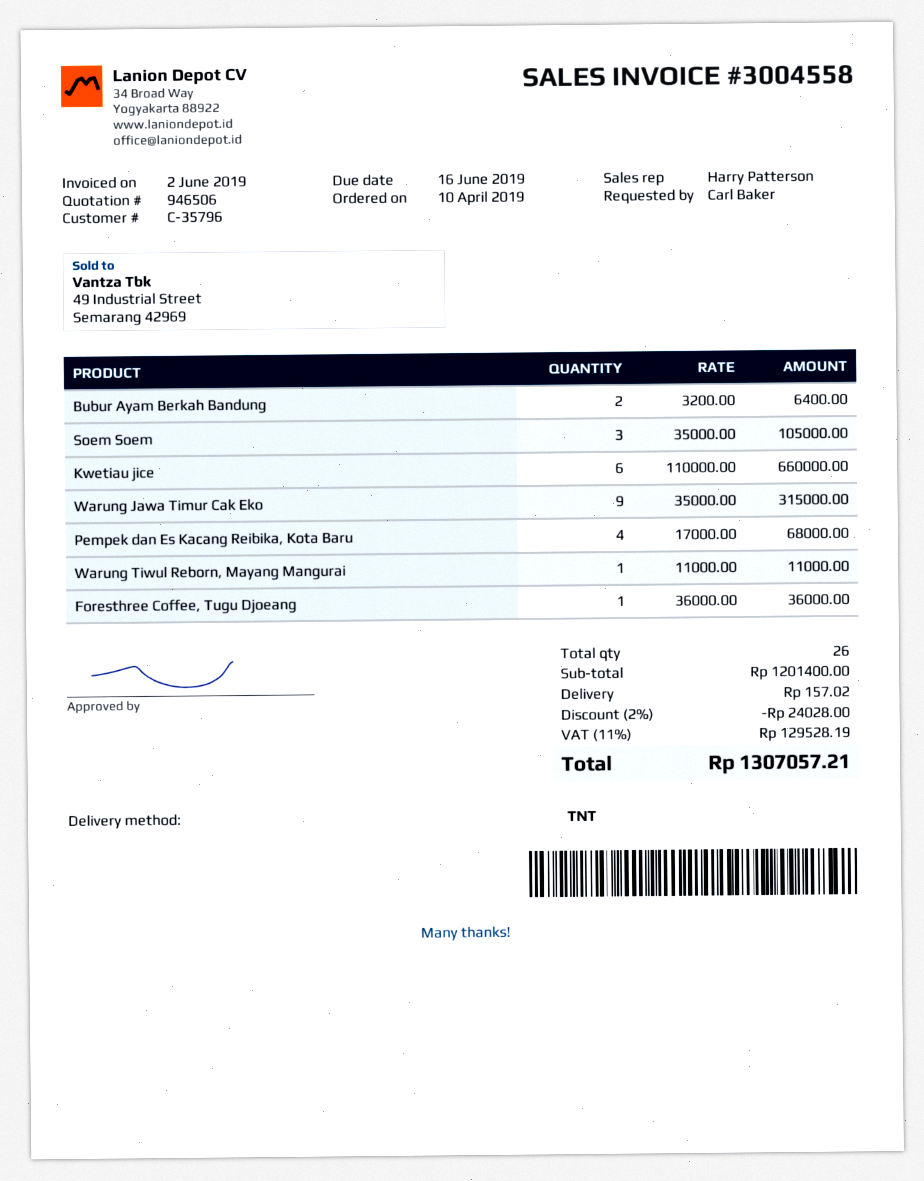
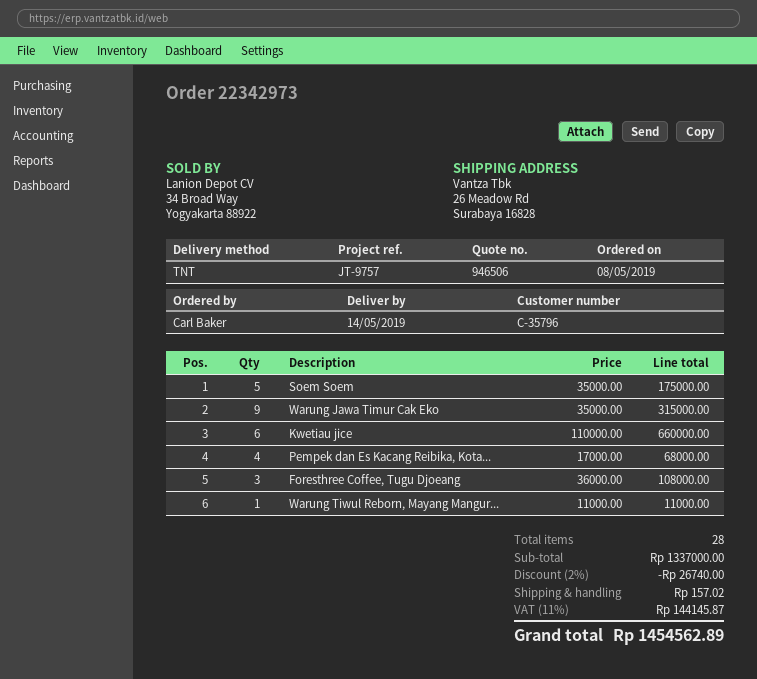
order date: 2019-04-10 -> 2019-05-08
Bubur Ayam Berkah Bandung: 2 x 3200.00 = 6400.00 -> none
Soem Soem: 3 x 35000.00 = 105000.00 -> 5 x 35000.00 = 175000.00
Foresthree Coffee, Tugu Djoeang: 1 x 36000.00 = 36000.00 -> 3 x 36000.00 = 108000.00
total quantity: 26 -> 28
subtotal: 1201400.00 -> 1337000.00
discount: 2% = 24028.00 -> 2% = 26740.00
tax: 11% = 129528.19 -> 11% = 144145.87
total: 1307057.21 -> 1454562.89

